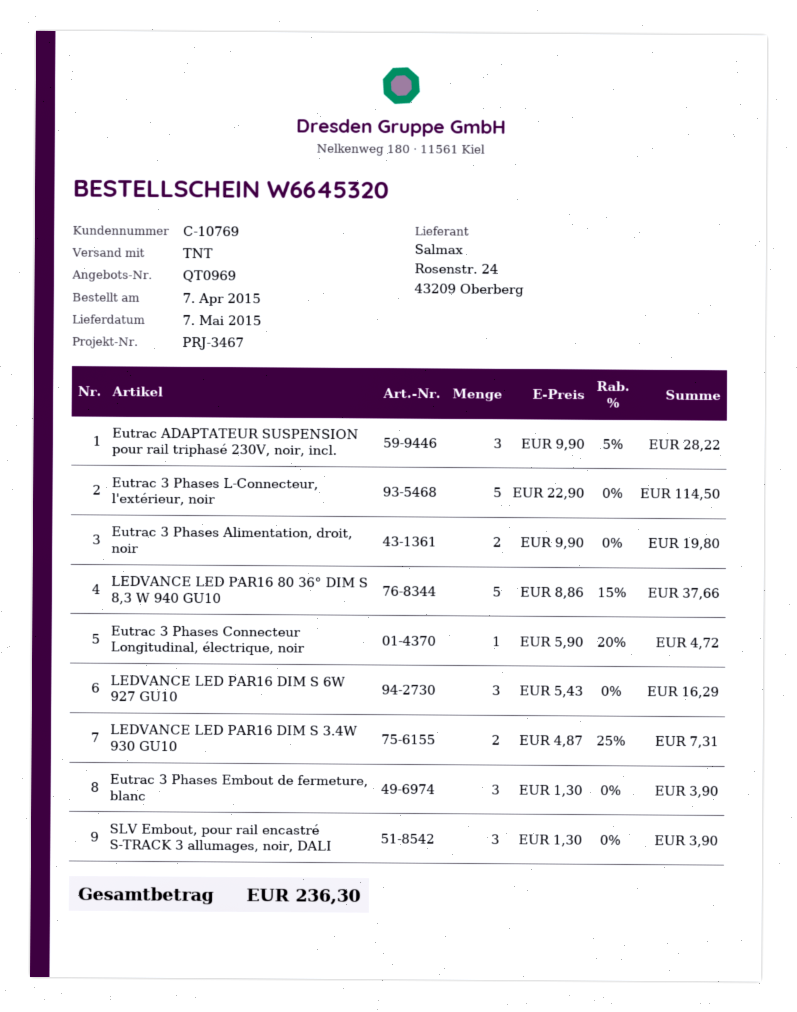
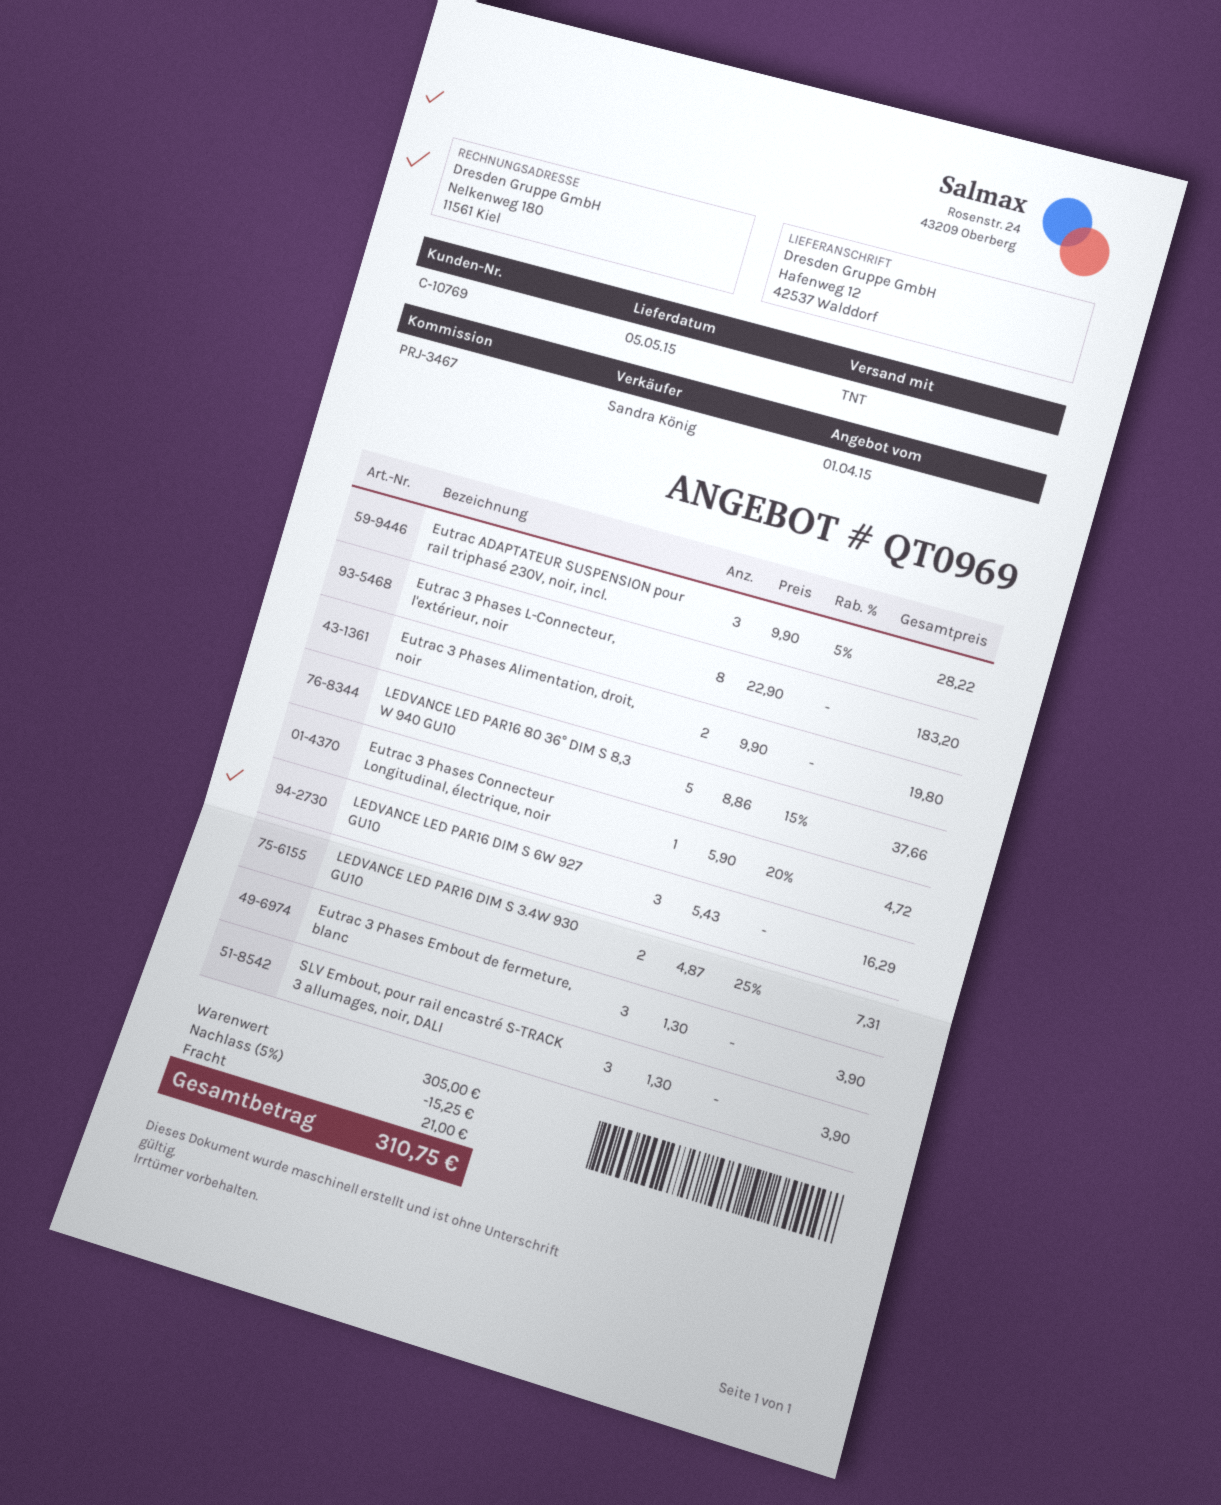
delivery date: 2015-05-07 -> 2015-05-05
Eutrac 3 Phases L-Connecteur, l'extérieur, noir: 5 x 22.90 = 114.50 -> 8 x 22.90 = 183.20
discount: none -> 5% = 15.25
shipping: none -> 21.00
total: 236.30 -> 310.75

